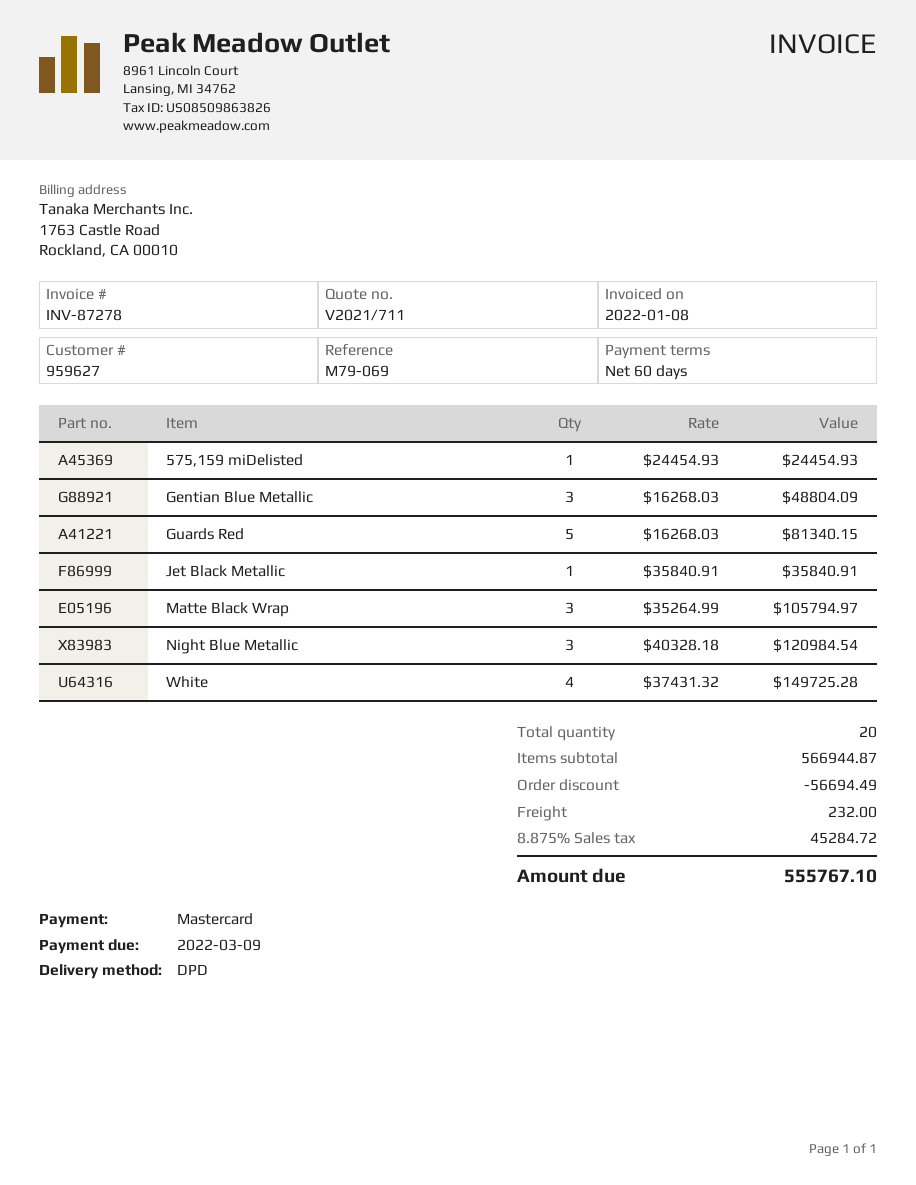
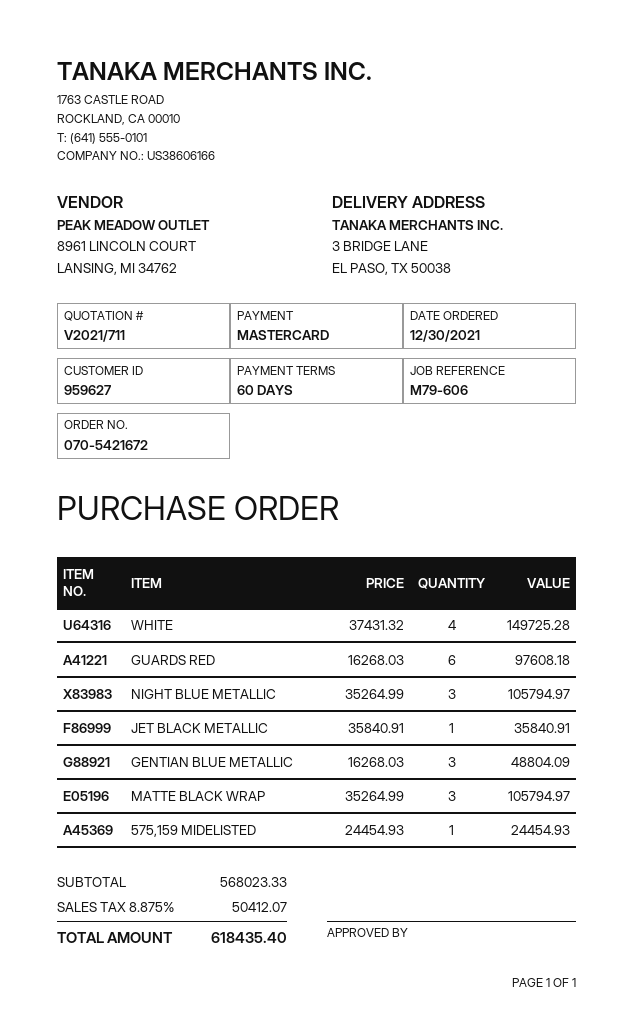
reference: M79-069 -> M79-606
Guards Red: 5 x 16268.03 = 81340.15 -> 6 x 16268.03 = 97608.18
Night Blue Metallic: 3 x 40328.18 = 120984.54 -> 3 x 35264.99 = 105794.97
subtotal: 566944.87 -> 568023.33
discount: 56694.49 -> none
shipping: 232.00 -> none
tax: 8.875% = 45284.72 -> 8.875% = 50412.07
total: 555767.10 -> 618435.40

